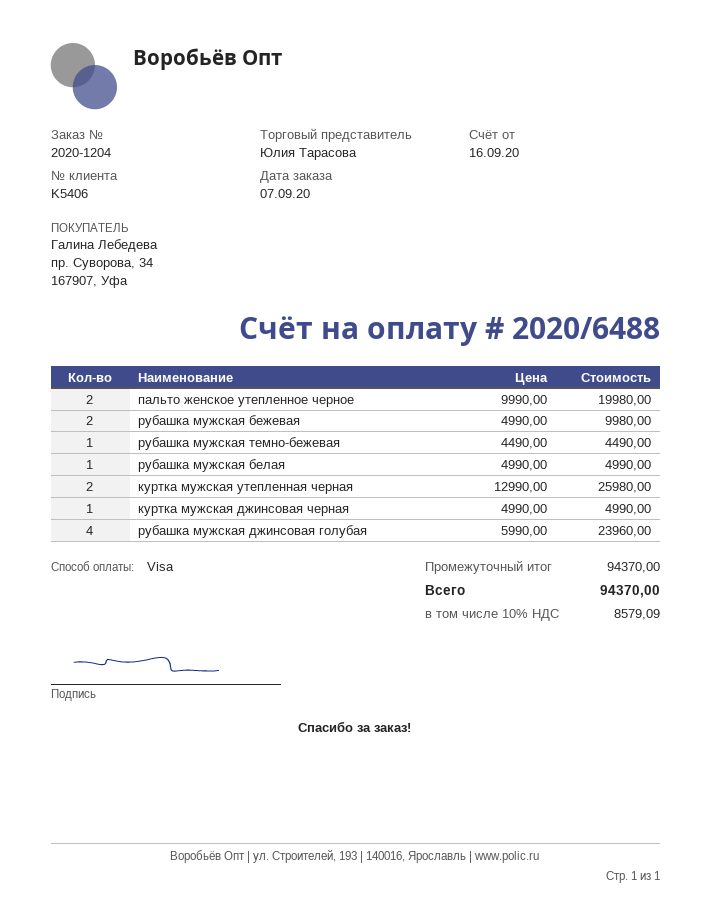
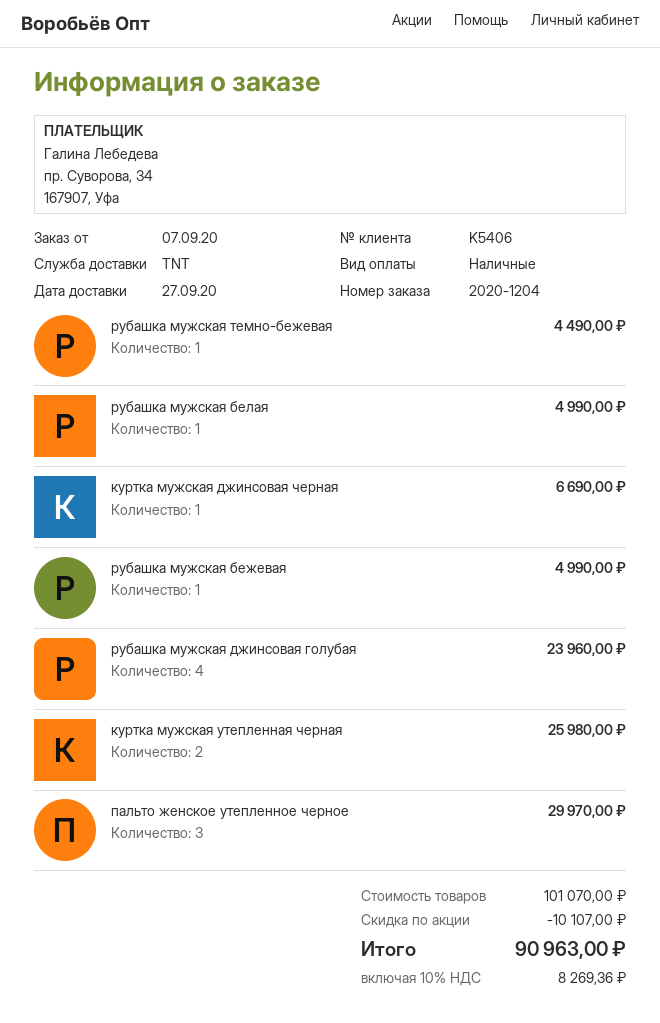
payment method: Visa -> cash
пальто женское утепленное черное: 2 for 19980.00 -> 3 for 29970.00
рубашка мужская бежевая: 2 for 9980.00 -> 1 for 4990.00
куртка мужская джинсовая черная: 1 for 4990.00 -> 1 for 6690.00
subtotal: 94370.00 -> 101070.00
discount: none -> 10107.00
tax: 10% = 8579.09 -> 10% = 8269.36
total: 94370.00 -> 90963.00

